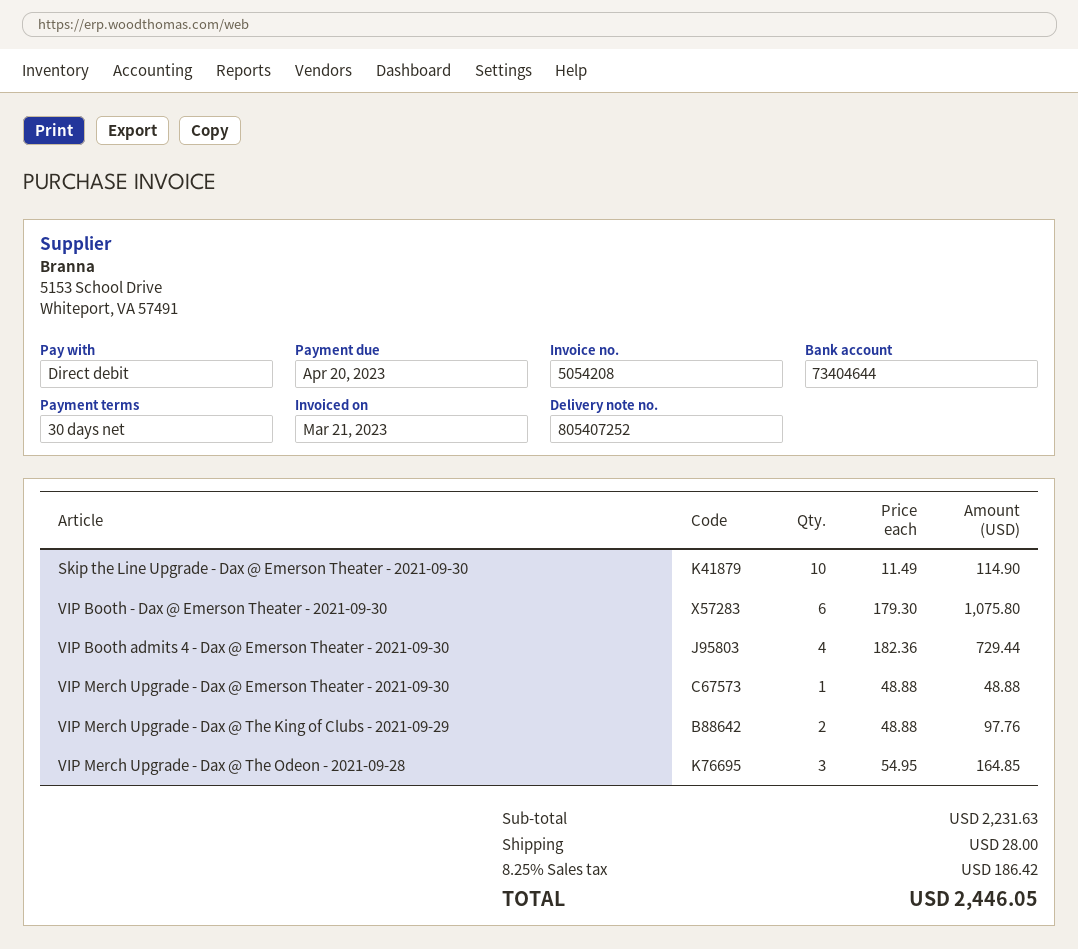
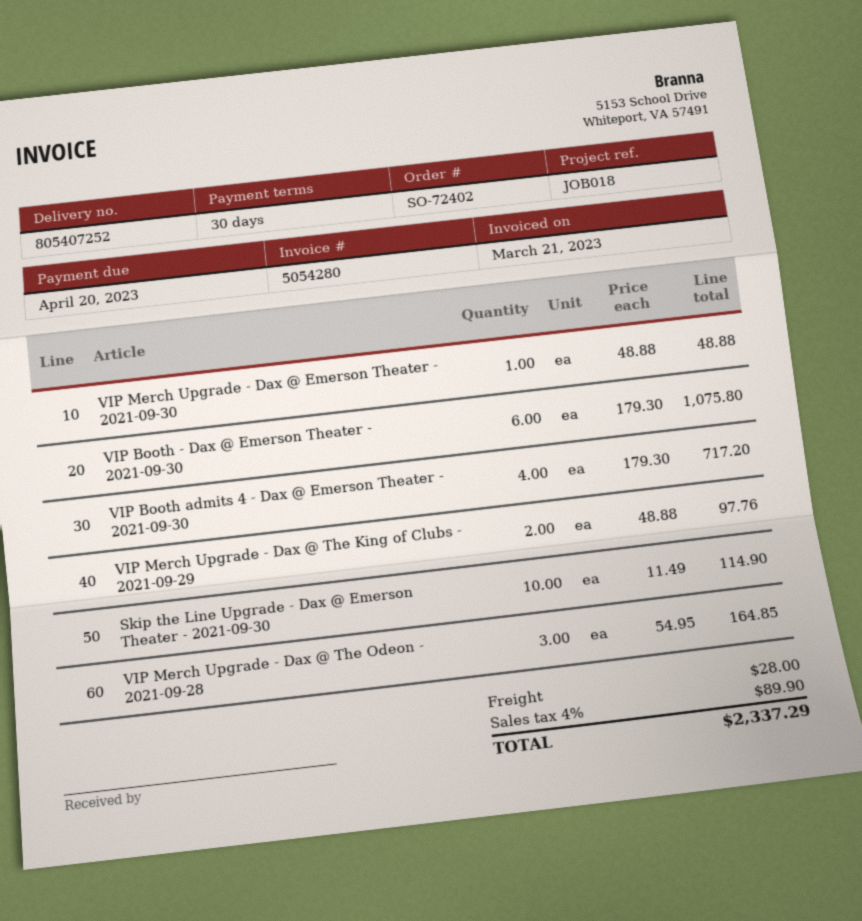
invoice number: 5054208 -> 5054280
VIP Booth admits 4 - Dax @ Emerson Theater - 2021-09-30: 4 x 182.36 = 729.44 -> 4 x 179.30 = 717.20
tax: 8.25% = 186.42 -> 4% = 89.90
total: 2446.05 -> 2337.29

